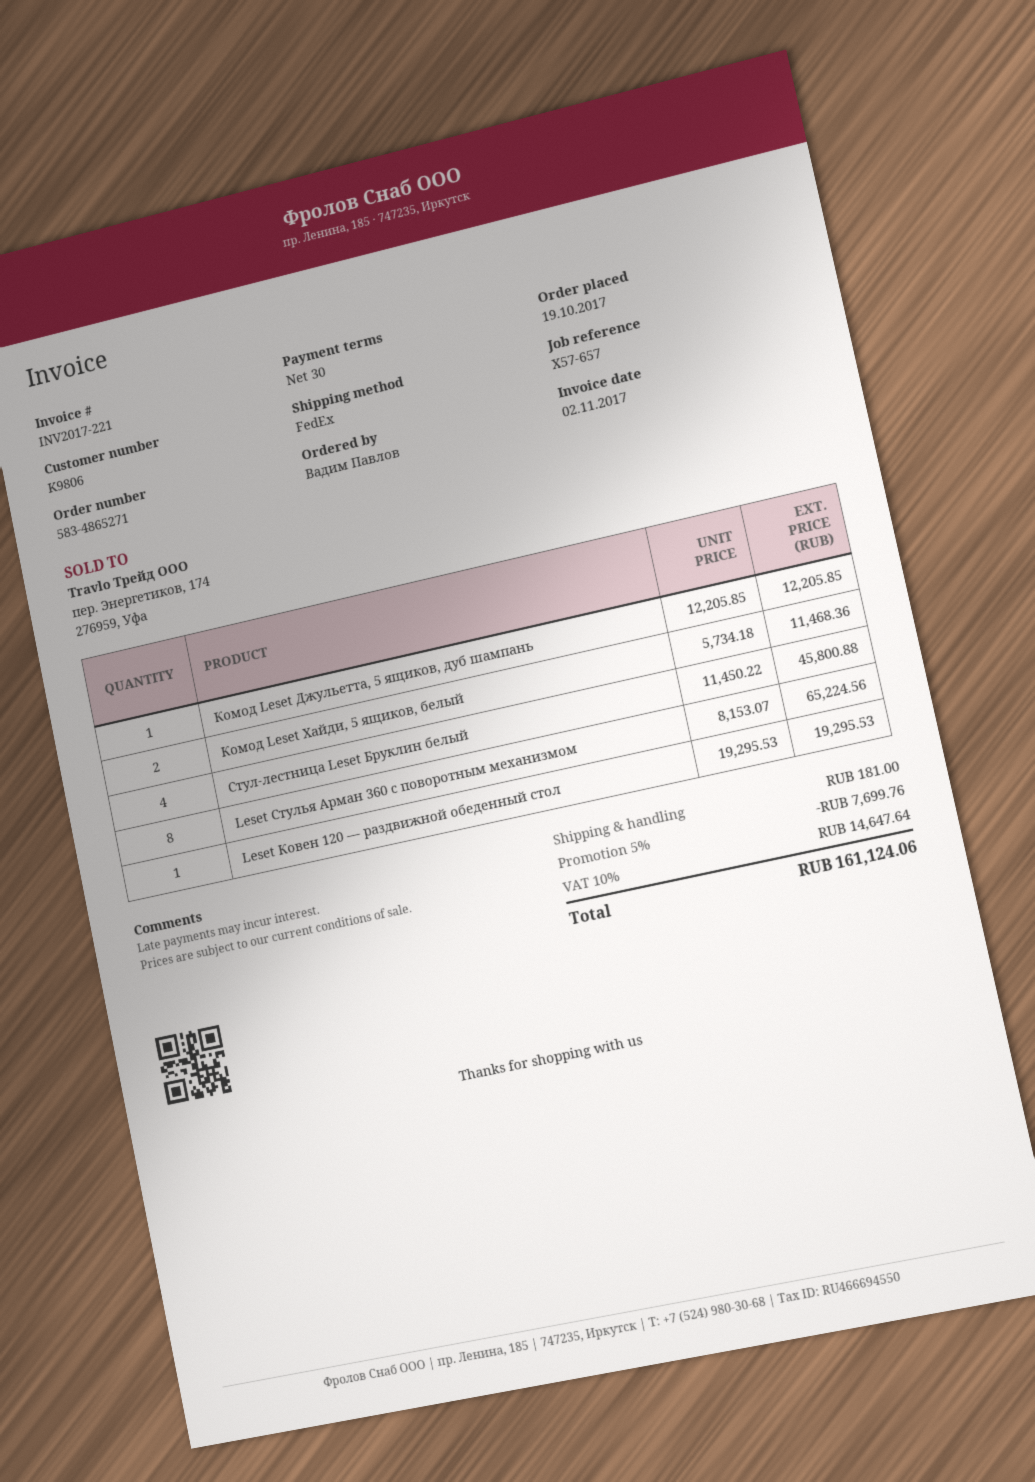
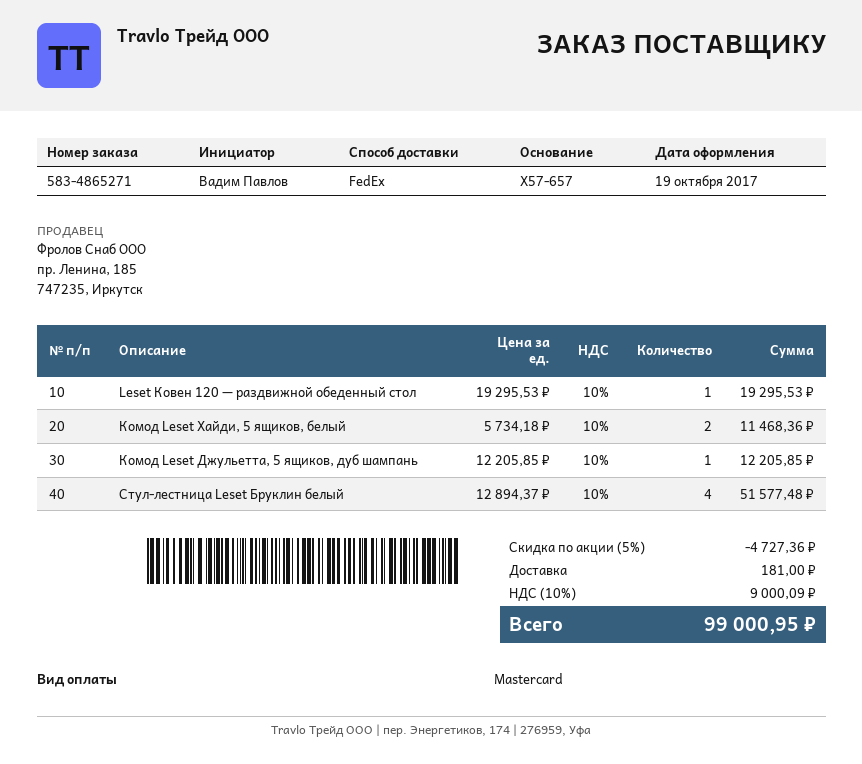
Стул-лестница Leset Бруклин белый: 4 x 11450.22 = 45800.88 -> 4 x 12894.37 = 51577.48
Leset Стулья Арман 360 с поворотным механизмом: 8 x 8153.07 = 65224.56 -> none
discount: 5% = 7699.76 -> 5% = 4727.36
tax: 10% = 14647.64 -> 10% = 9000.09
total: 161124.06 -> 99000.95

